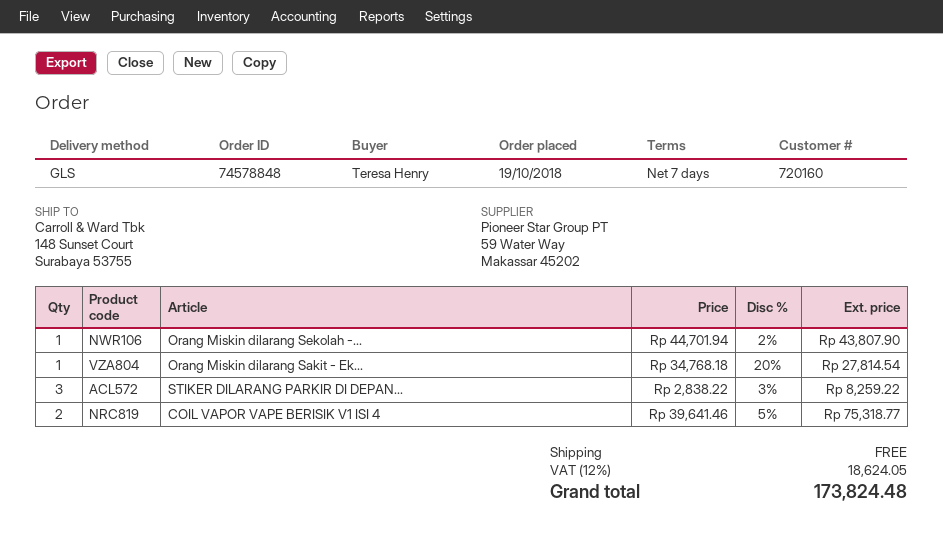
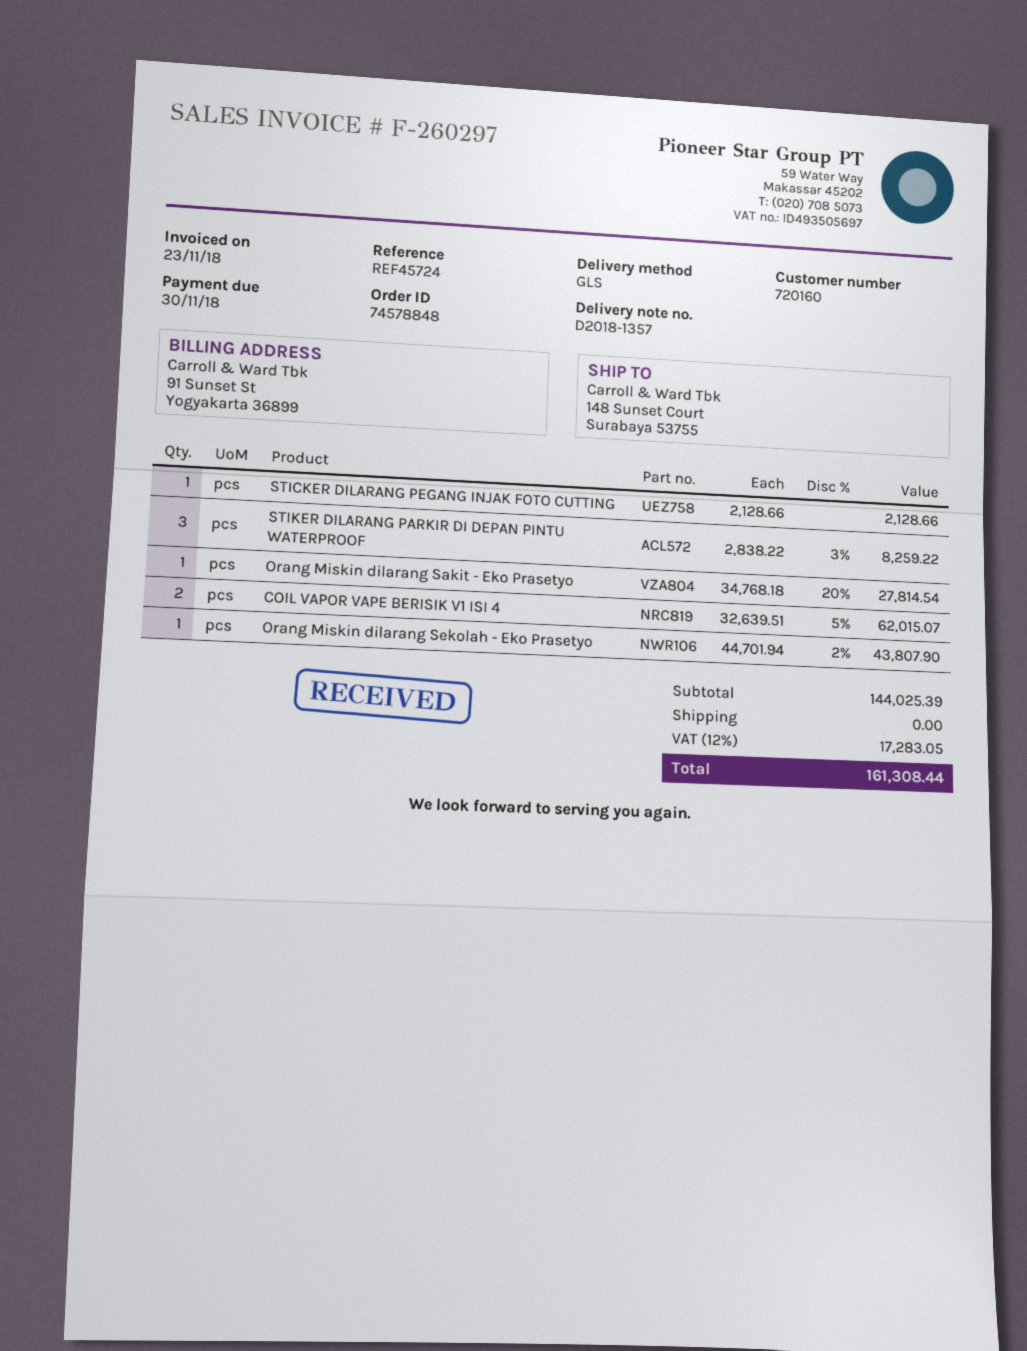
COIL VAPOR VAPE BERISIK V1 ISI 4: 2 x 39641.46 - 5% = 75318.77 -> 2 x 32639.51 - 5% = 62015.07
STICKER DILARANG PEGANG INJAK FOTO CUTTING: none -> 1 x 2128.66 = 2128.66
tax: 12% = 18624.05 -> 12% = 17283.05
total: 173824.48 -> 161308.44

